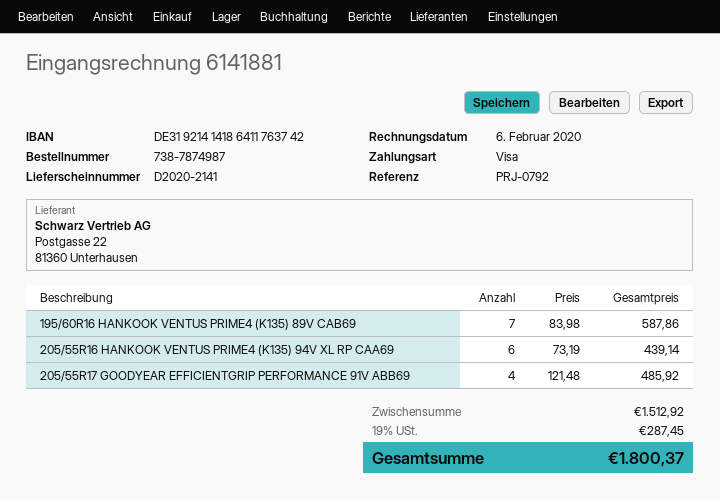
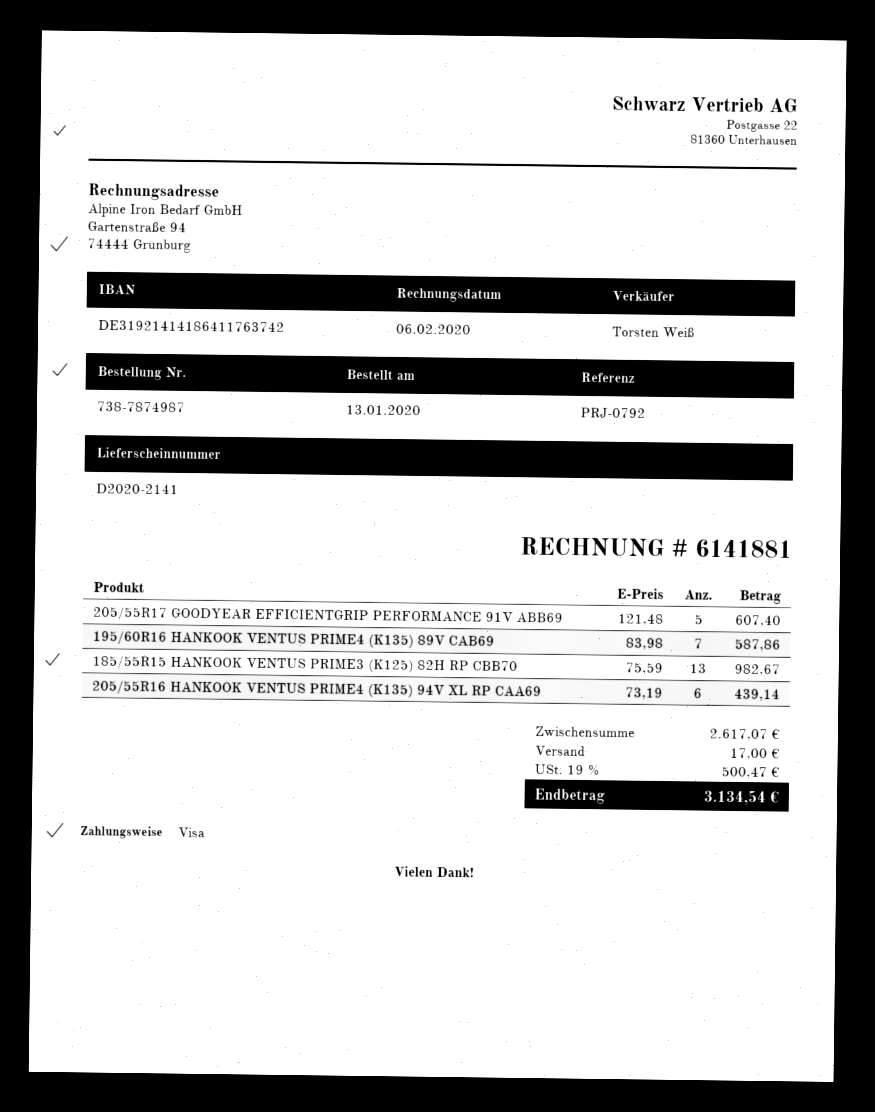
205/55R17 GOODYEAR EFFICIENTGRIP PERFORMANCE 91V ABB69: 4 x 121.48 = 485.92 -> 5 x 121.48 = 607.40
185/55R15 HANKOOK VENTUS PRIME3 (K125) 82H RP CBB70: none -> 13 x 75.59 = 982.67
subtotal: 1512.92 -> 2617.07
shipping: none -> 17.00
tax: 19% = 287.45 -> 19% = 500.47
total: 1800.37 -> 3134.54

